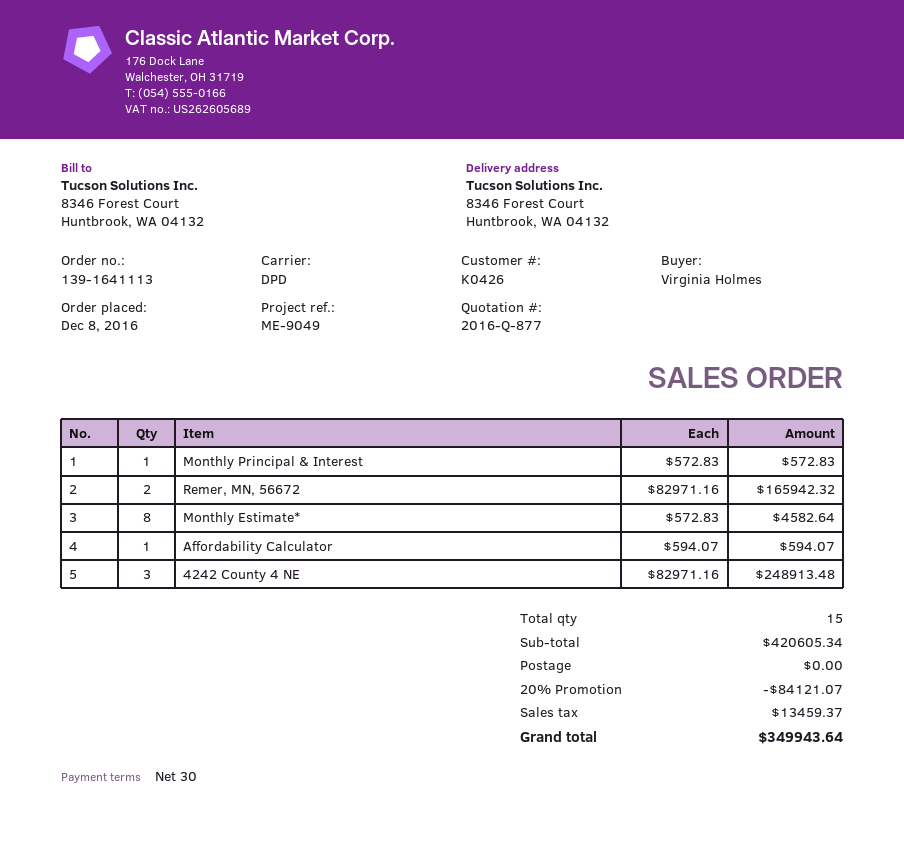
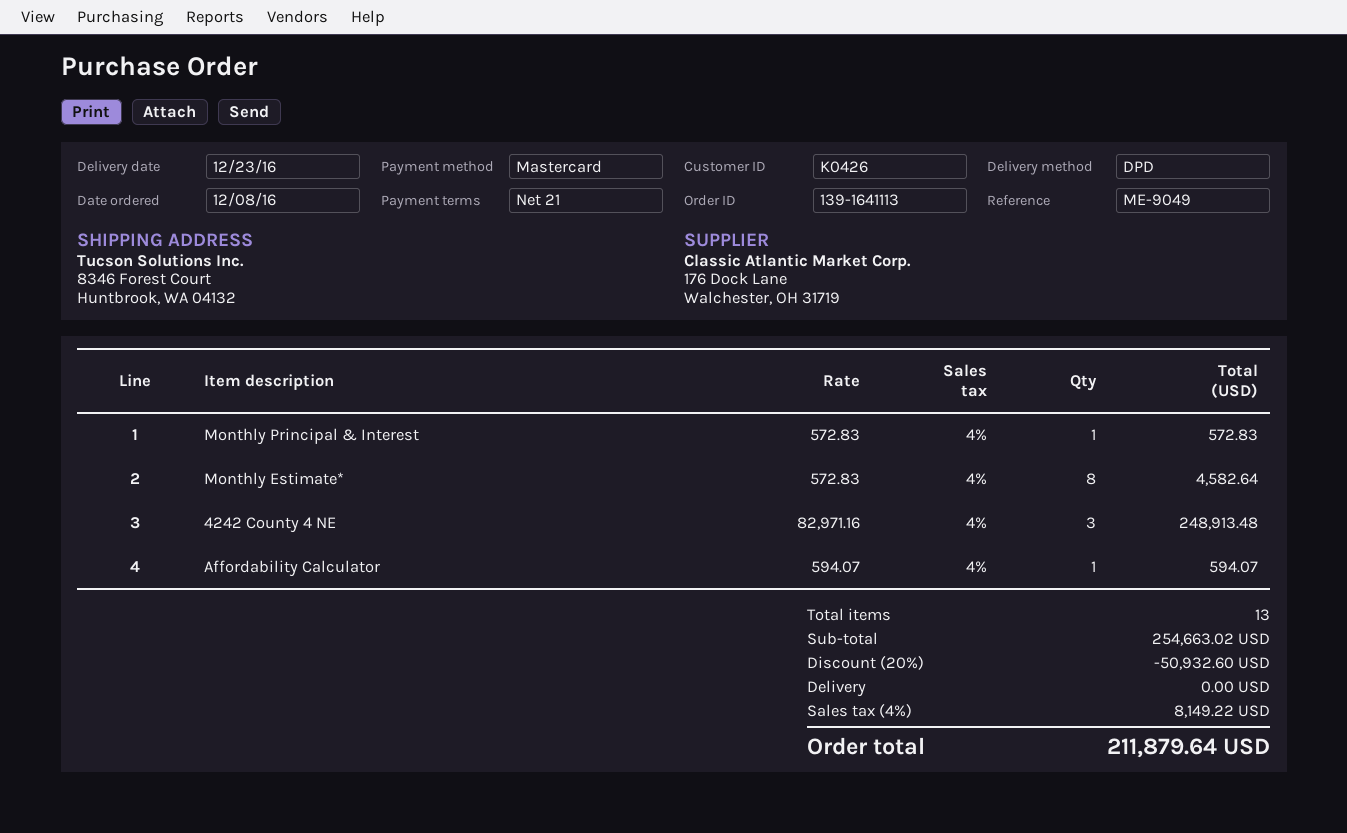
payment terms: 30 days -> 21 days
Remer, MN, 56672: 2 x 82971.16 = 165942.32 -> none
total quantity: 15 -> 13
subtotal: 420605.34 -> 254663.02
discount: 20% = 84121.07 -> 20% = 50932.60
tax: 13459.37 -> 8149.22
total: 349943.64 -> 211879.64

